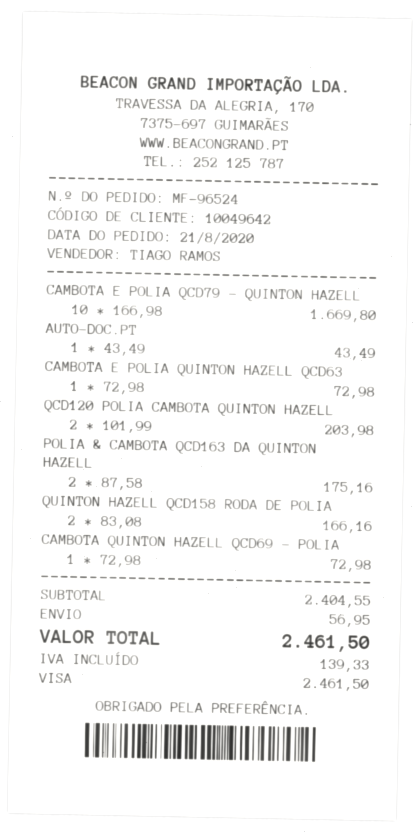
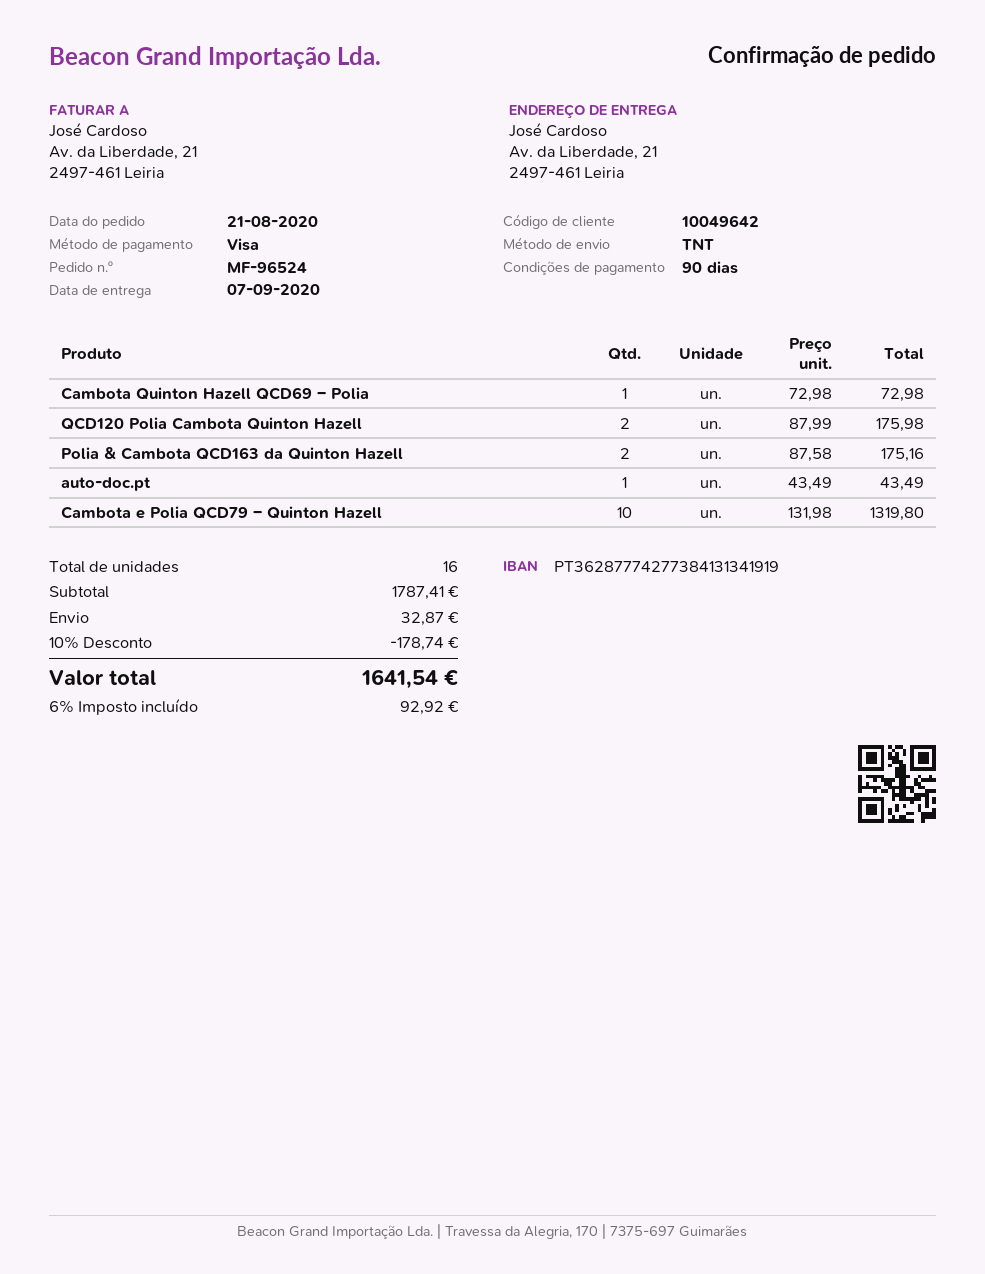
CAMBOTA E POLIA QCD79 – QUINTON HAZELL: 10 x 166.98 = 1669.80 -> 10 x 131.98 = 1319.80
CAMBOTA E POLIA QUINTON HAZELL QCD63: 1 x 72.98 = 72.98 -> none
QCD120 POLIA CAMBOTA QUINTON HAZELL: 2 x 101.99 = 203.98 -> 2 x 87.99 = 175.98
QUINTON HAZELL QCD158 RODA DE POLIA: 2 x 83.08 = 166.16 -> none
subtotal: 2404.55 -> 1787.41
discount: none -> 10% = 178.74
shipping: 56.95 -> 32.87
tax: 139.33 -> 92.92
total: 2461.50 -> 1641.54

